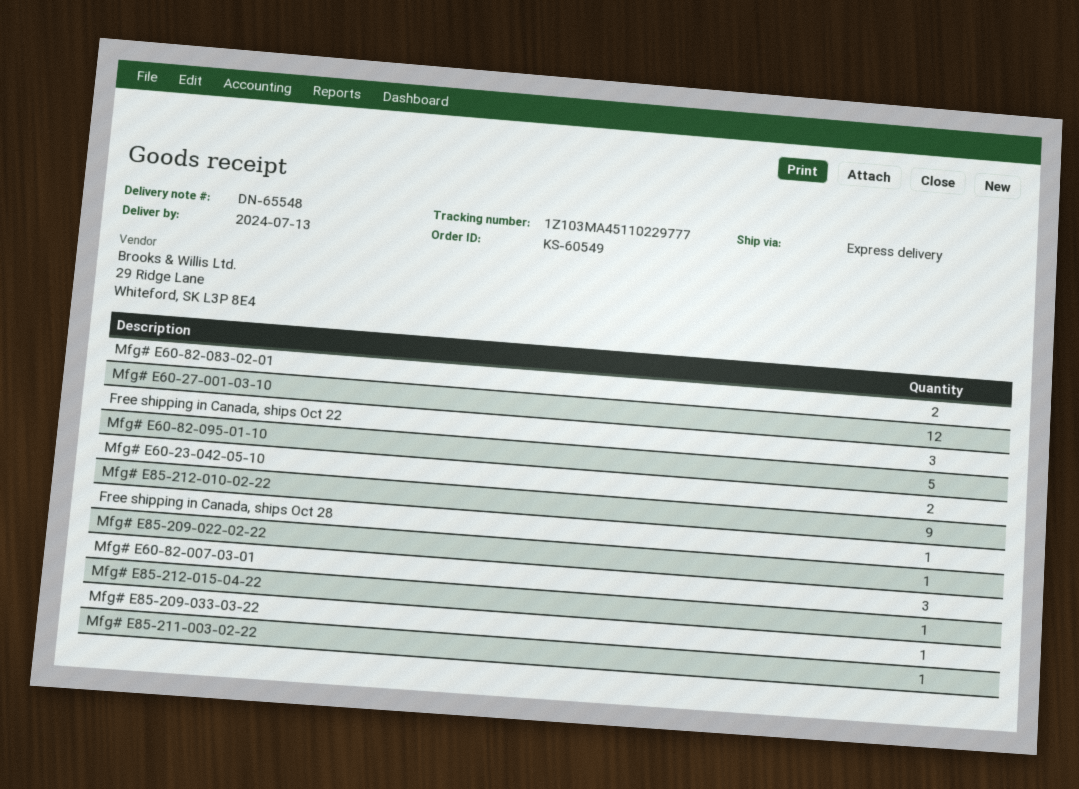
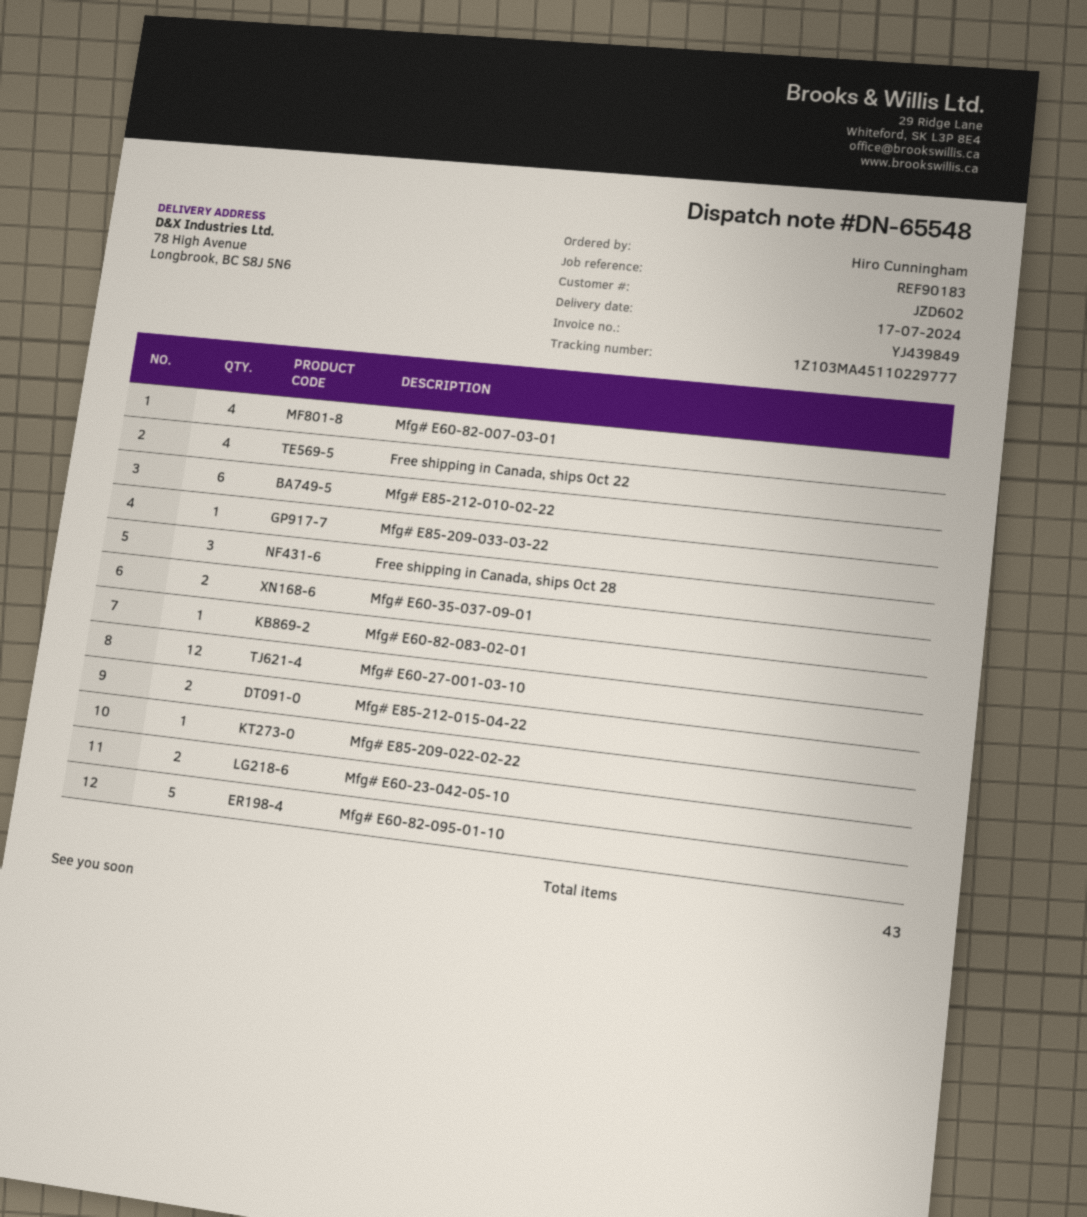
delivery date: 2024-07-13 -> 2024-07-17
Mfg# E60-82-083-02-01: 2 -> 1
Free shipping in Canada, ships Oct 22: 3 -> 4
Mfg# E85-212-010-02-22: 9 -> 6
Free shipping in Canada, ships Oct 28: 1 -> 3
Mfg# E60-82-007-03-01: 3 -> 4
Mfg# E85-212-015-04-22: 1 -> 2
Mfg# E85-211-003-02-22: 1 -> none
Mfg# E60-35-037-09-01: none -> 2

